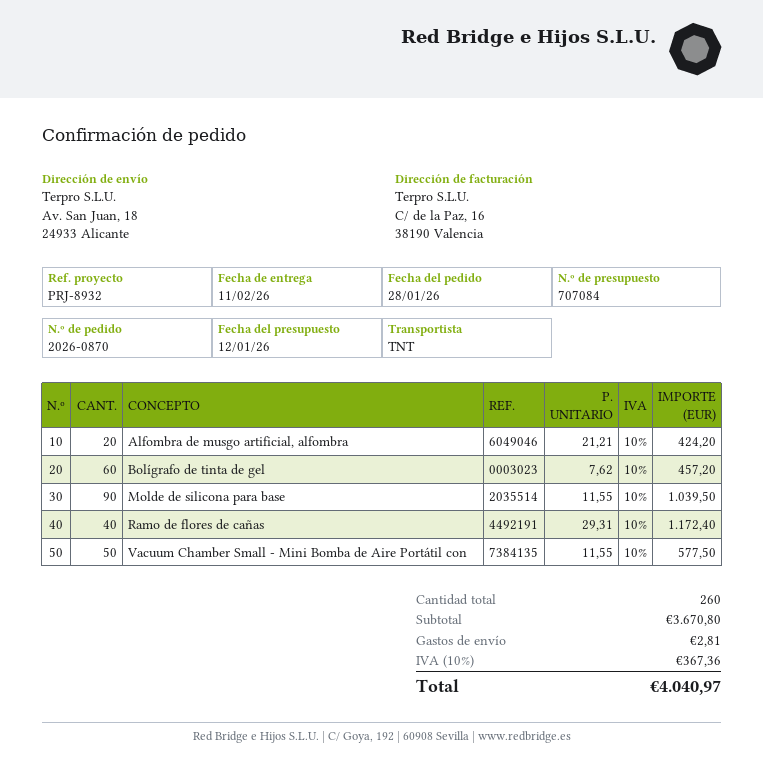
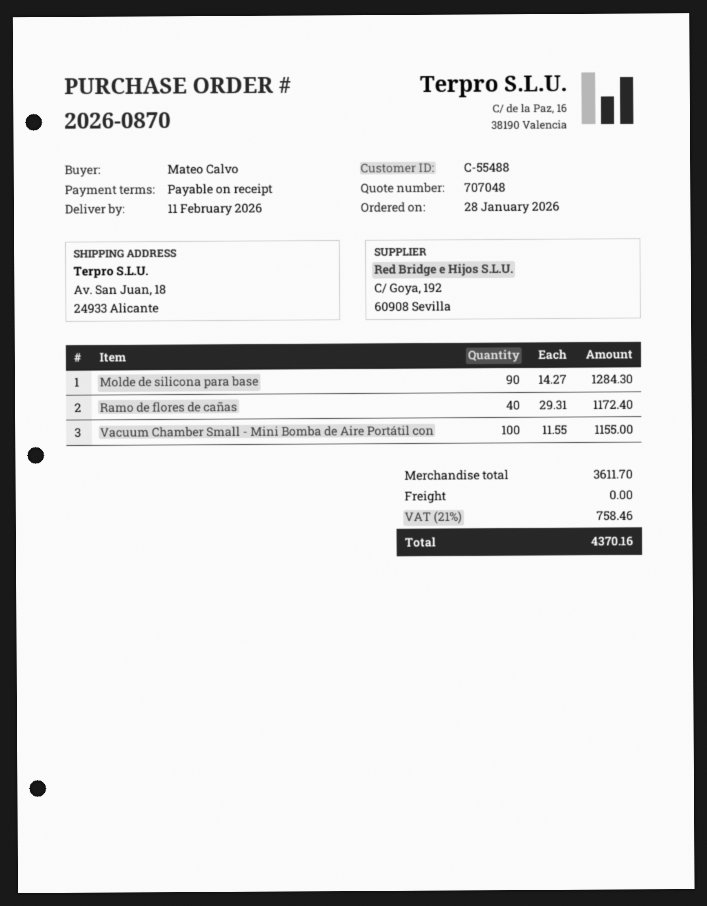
quote number: 707084 -> 707048
Alfombra de musgo artificial, alfombra: 20 x 21.21 = 424.20 -> none
Bolígrafo de tinta de gel: 60 x 7.62 = 457.20 -> none
Molde de silicona para base: 90 x 11.55 = 1039.50 -> 90 x 14.27 = 1284.30
Vacuum Chamber Small - Mini Bomba de Aire Portátil con: 50 x 11.55 = 577.50 -> 100 x 11.55 = 1155.00
subtotal: 3670.80 -> 3611.70
shipping: 2.81 -> 0.00
tax: 10% = 367.36 -> 21% = 758.46
total: 4040.97 -> 4370.16

